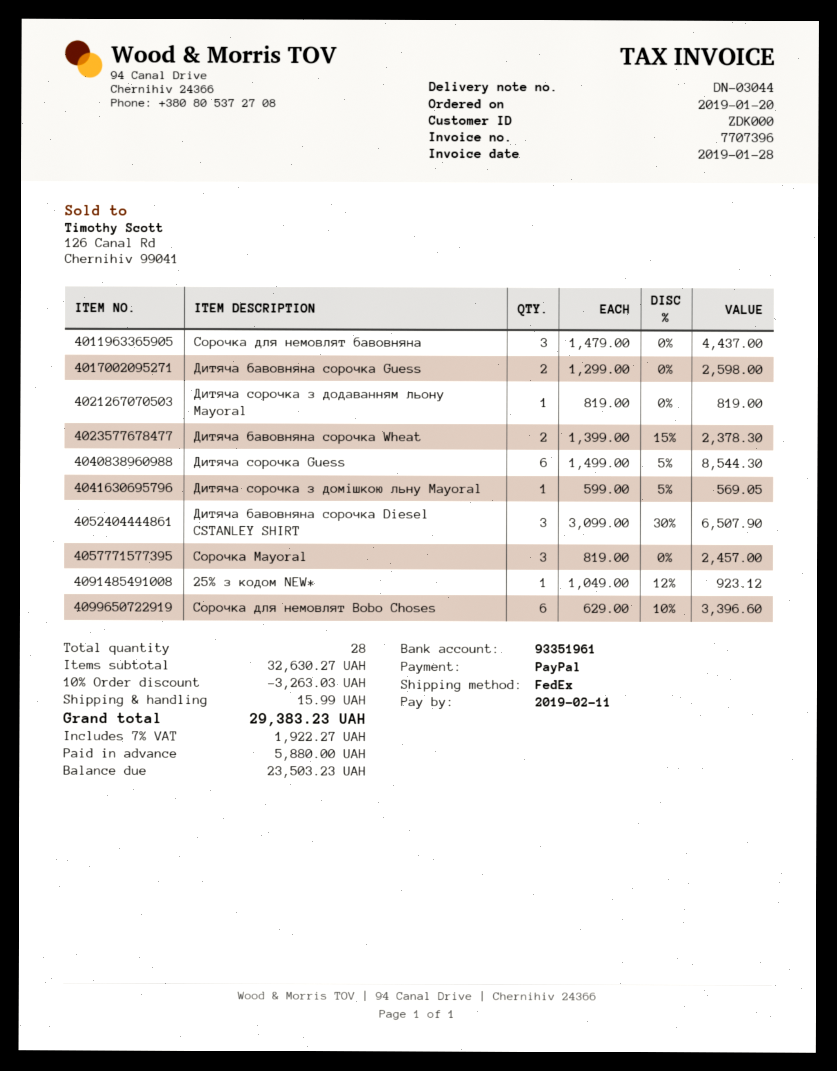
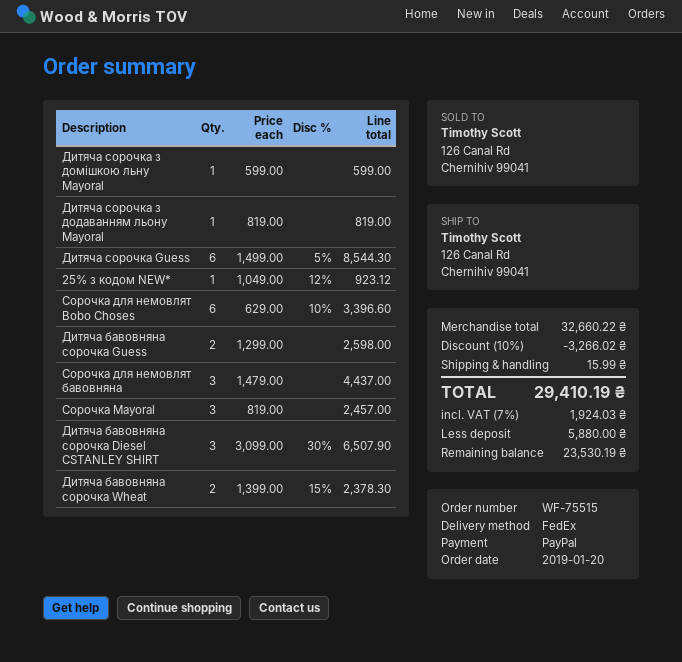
Дитяча сорочка з домішкою льну Mayoral: 1 x 599.00 - 5% = 569.05 -> 1 x 599.00 = 599.00
subtotal: 32630.27 -> 32660.22
discount: 10% = 3263.03 -> 10% = 3266.02
tax: 7% = 1922.27 -> 7% = 1924.03
total: 29383.23 -> 29410.19
balance: 23503.23 -> 23530.19

